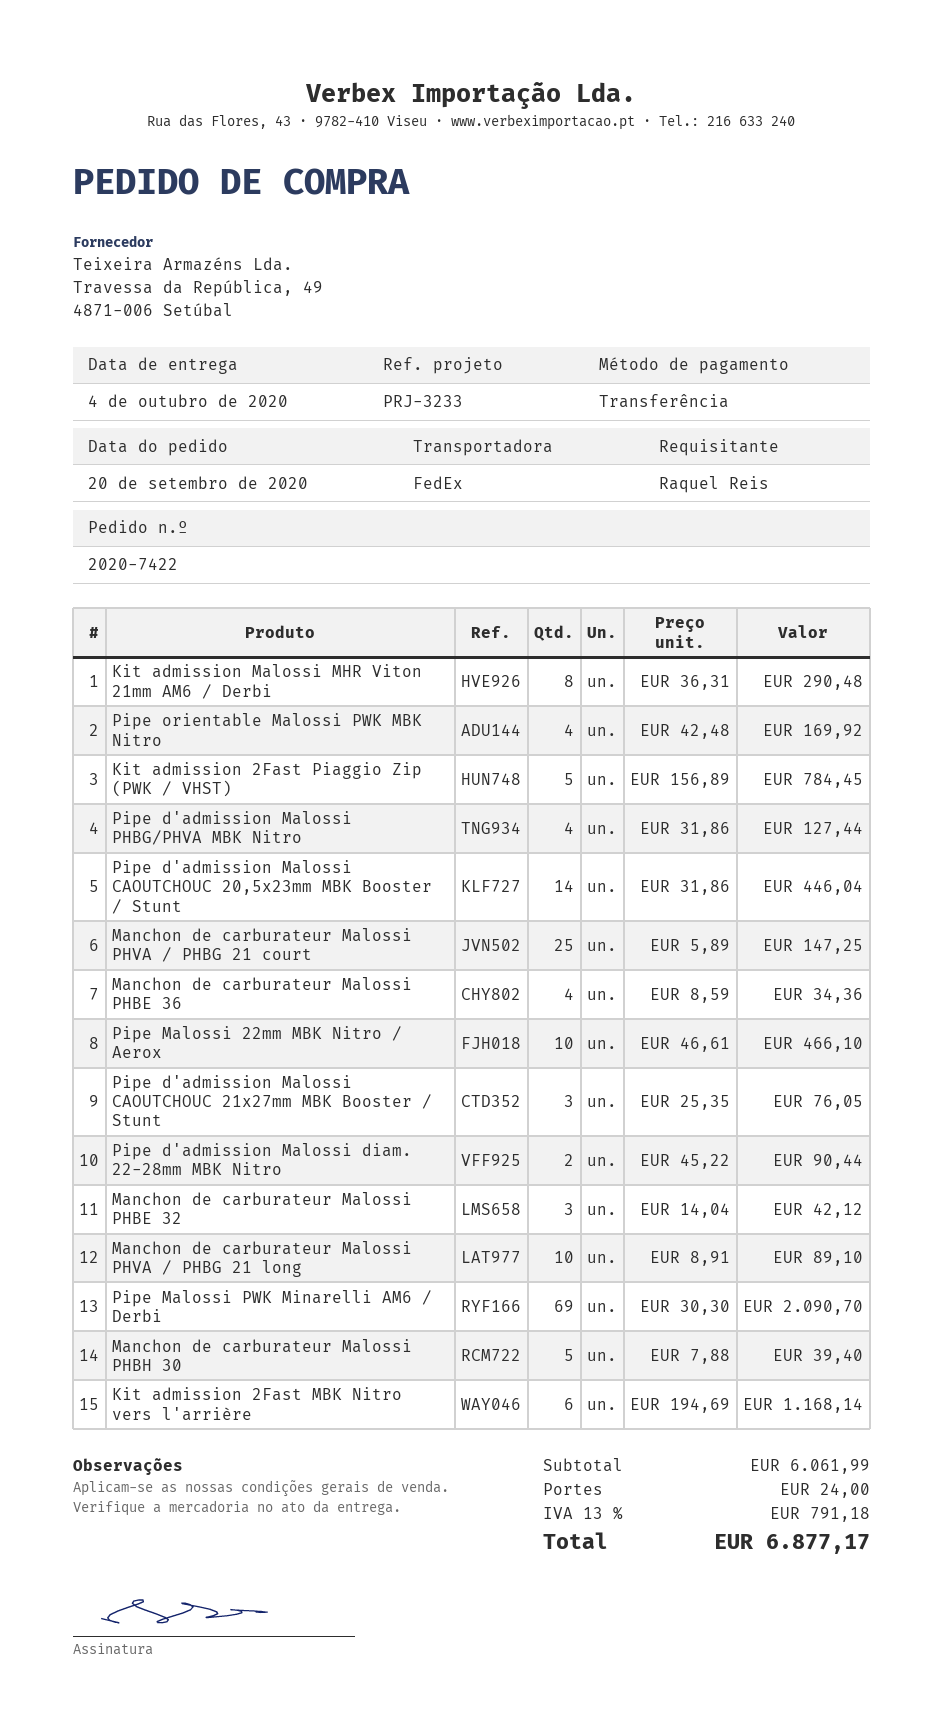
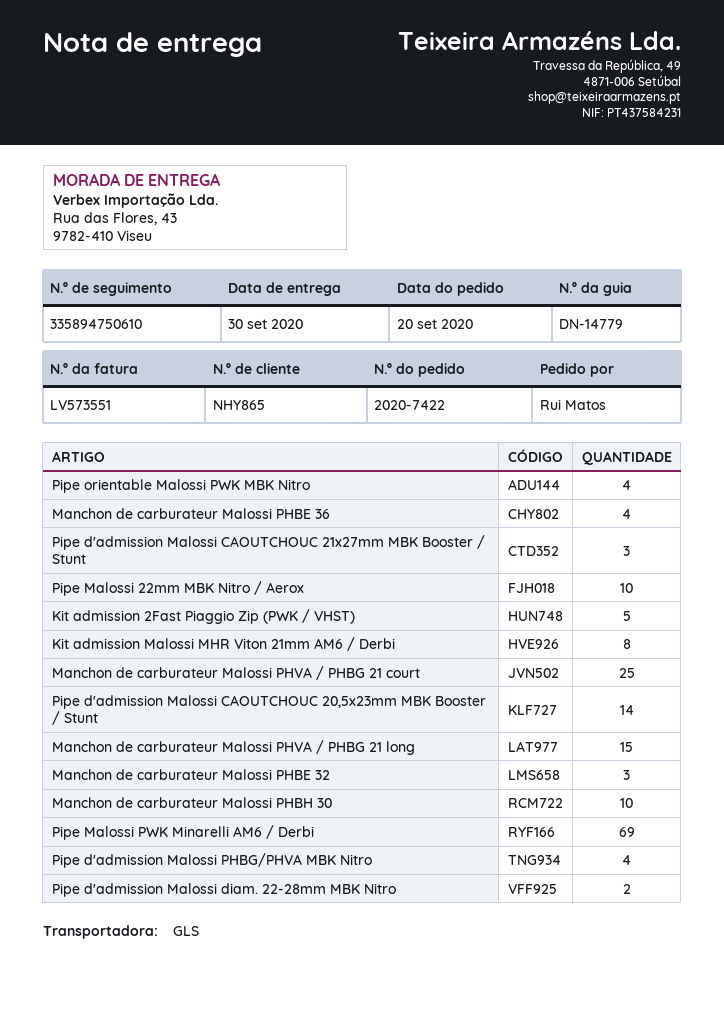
delivery date: 2020-10-04 -> 2020-09-30
ordered by: Raquel Reis -> Rui Matos
shipping method: FedEx -> GLS
Manchon de carburateur Malossi PHVA / PHBG 21 long: 10 -> 15
Manchon de carburateur Malossi PHBH 30: 5 -> 10
Kit admission 2Fast MBK Nitro vers l'arrière: 6 -> none

